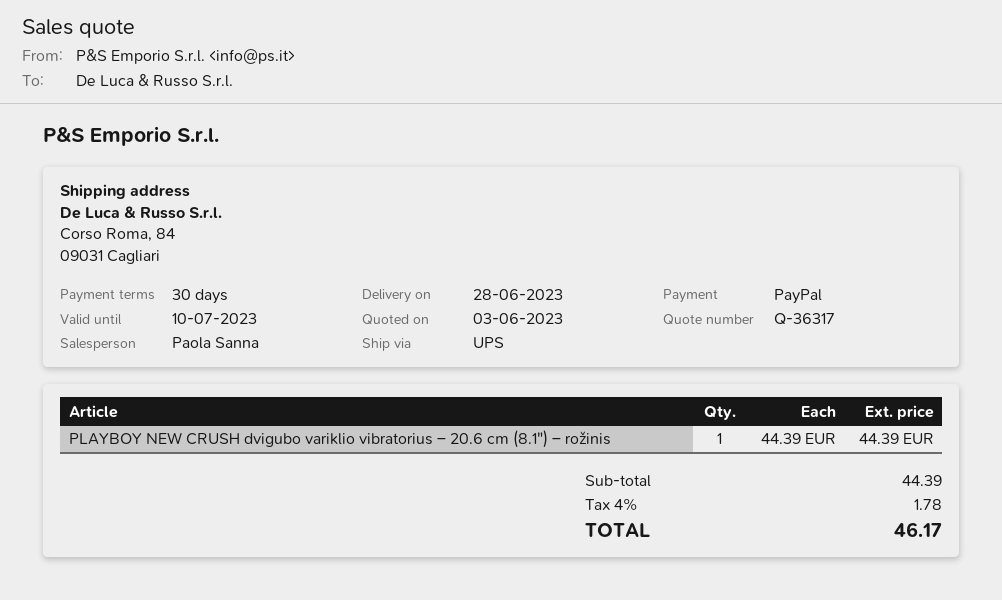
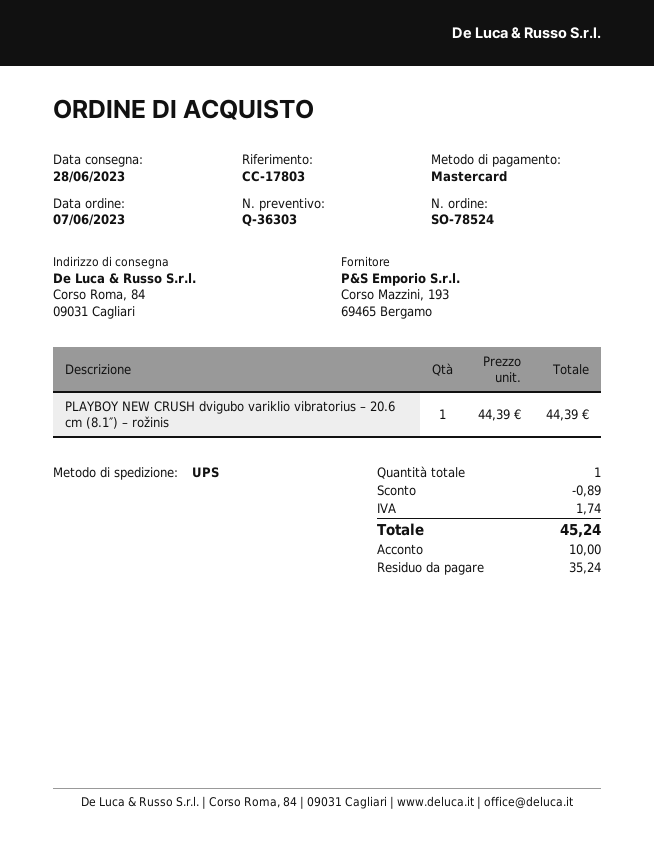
quote number: Q-36317 -> Q-36303
payment method: PayPal -> Mastercard
discount: none -> 0.89
tax: 1.78 -> 1.74
total: 46.17 -> 45.24

